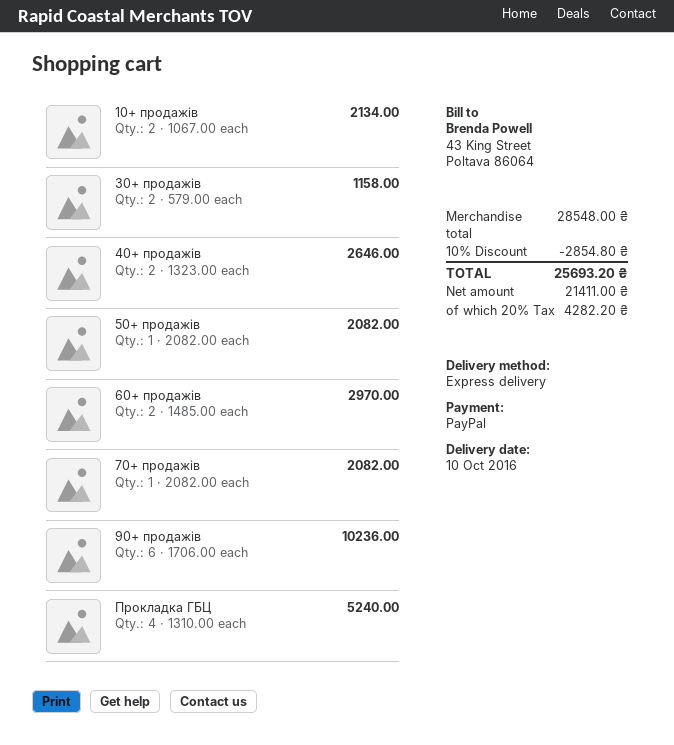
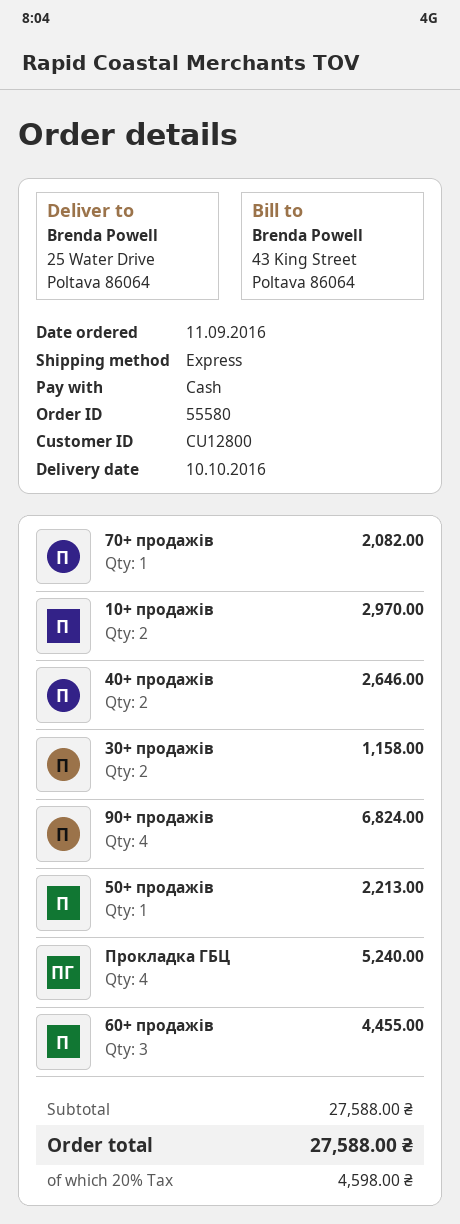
payment method: PayPal -> cash
10+ продажів: 2 for 2134.00 -> 2 for 2970.00
50+ продажів: 1 for 2082.00 -> 1 for 2213.00
60+ продажів: 2 for 2970.00 -> 3 for 4455.00
90+ продажів: 6 for 10236.00 -> 4 for 6824.00
subtotal: 28548.00 -> 27588.00
discount: 10% = 2854.80 -> none
tax: 20% = 4282.20 -> 20% = 4598.00
total: 25693.20 -> 27588.00

